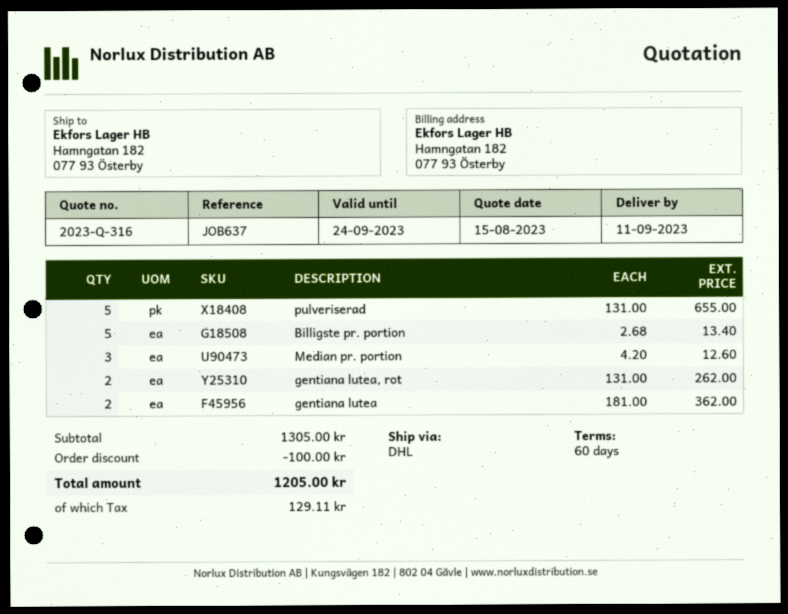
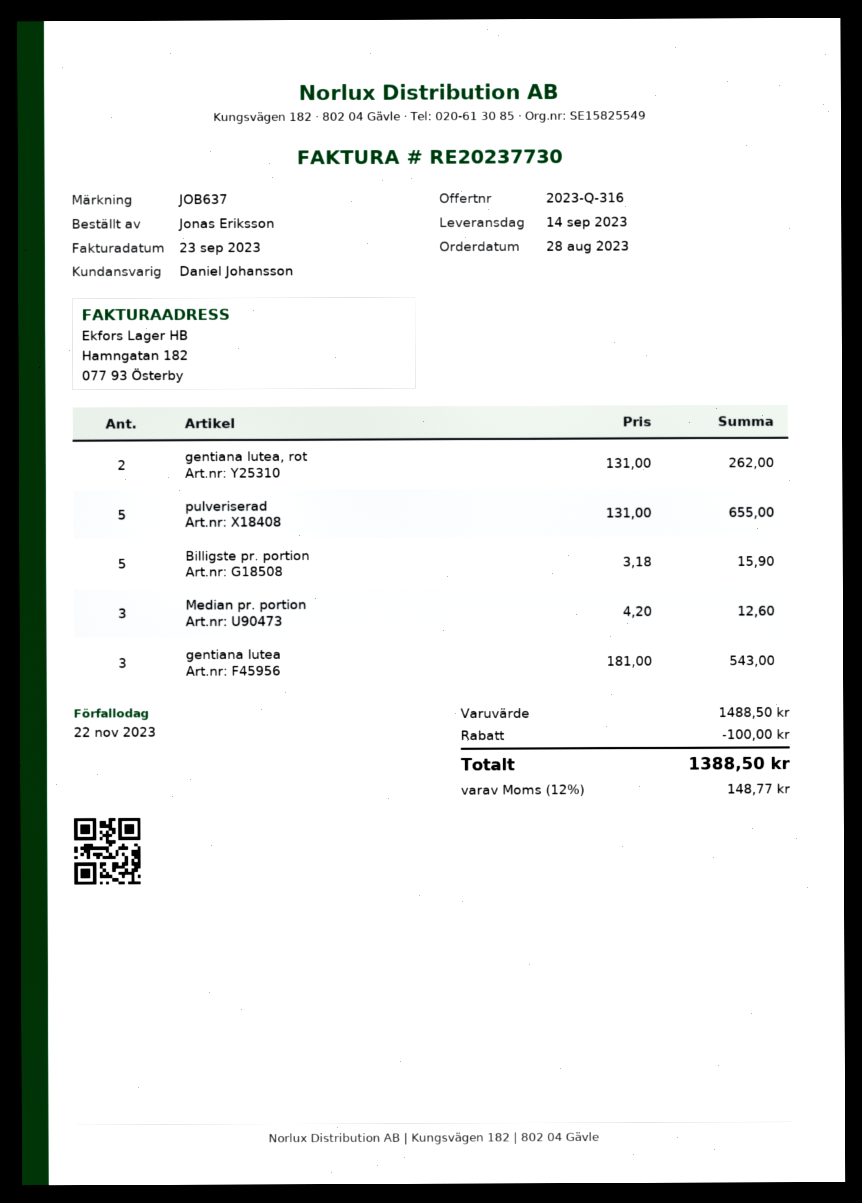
delivery date: 2023-09-11 -> 2023-09-14
Billigste pr. portion: 5 x 2.68 = 13.40 -> 5 x 3.18 = 15.90
gentiana lutea: 2 x 181.00 = 362.00 -> 3 x 181.00 = 543.00
subtotal: 1305.00 -> 1488.50
tax: 129.11 -> 148.77
total: 1205.00 -> 1388.50

